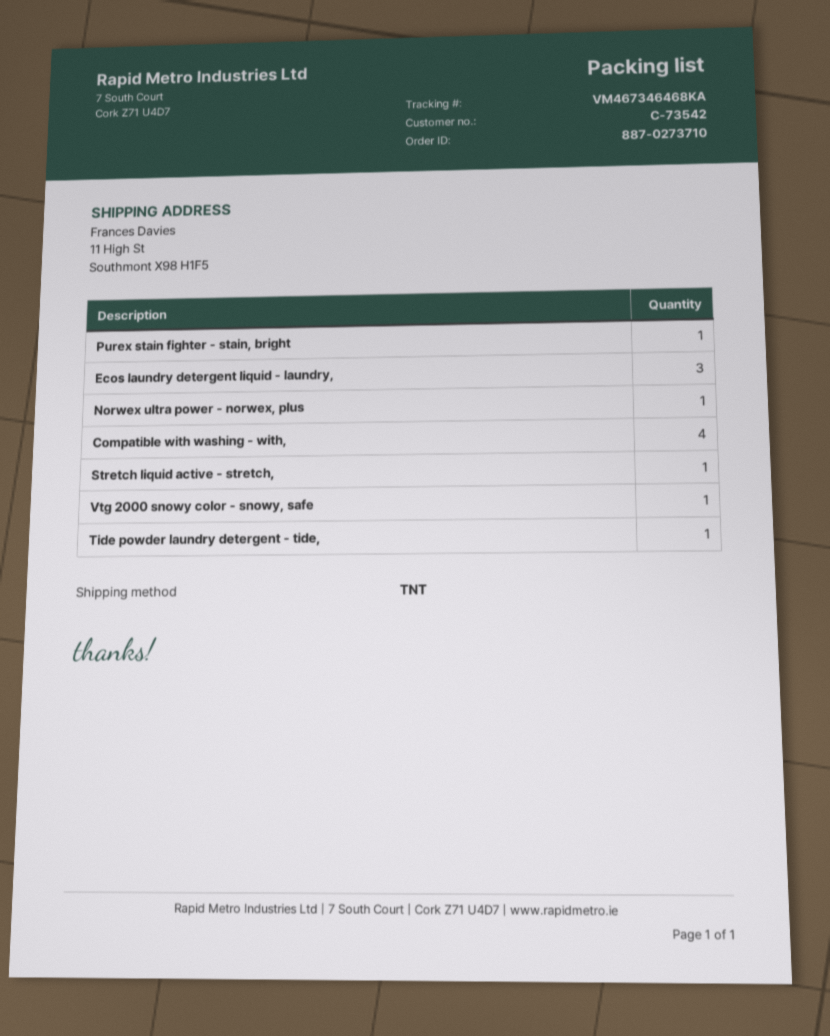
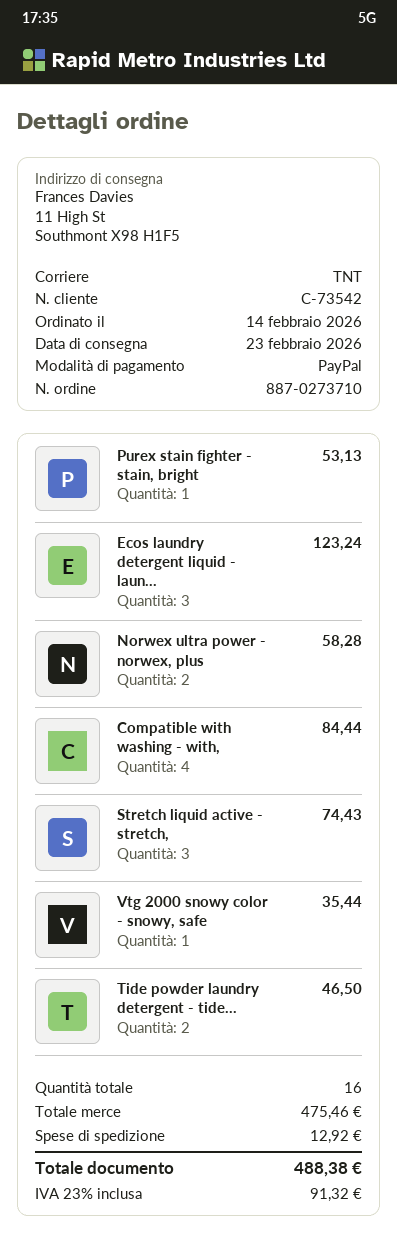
Norwex ultra power - norwex, plus: 1 -> 2
Stretch liquid active - stretch,: 1 -> 3
Tide powder laundry detergent - tide,: 1 -> 2

